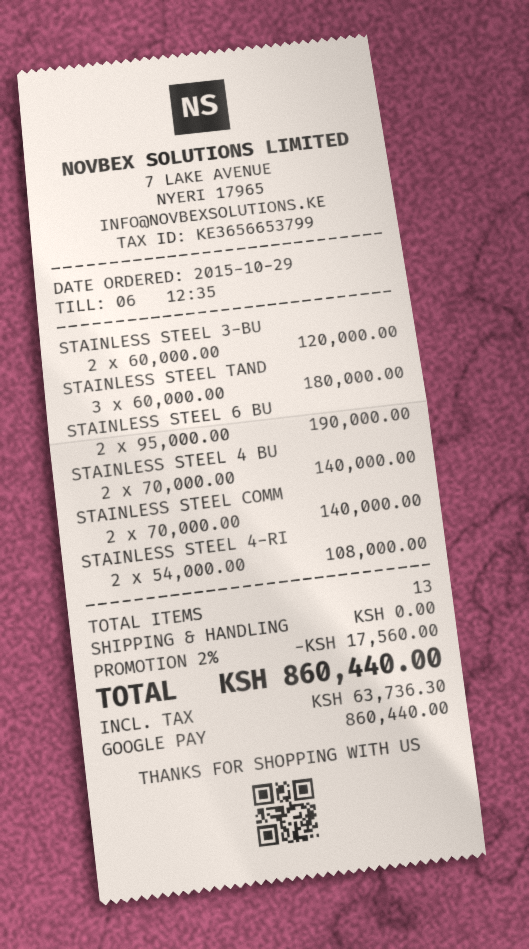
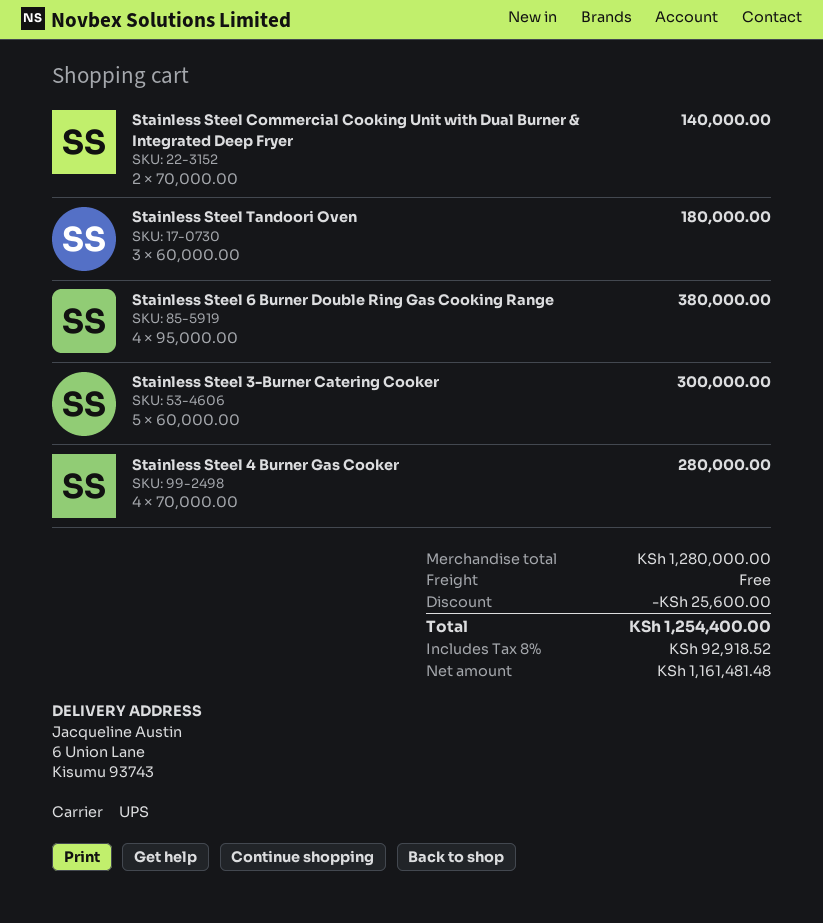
STAINLESS STEEL 3-BU: 2 x 60000.00 = 120000.00 -> 5 x 60000.00 = 300000.00
STAINLESS STEEL 6 BU: 2 x 95000.00 = 190000.00 -> 4 x 95000.00 = 380000.00
STAINLESS STEEL 4 BU: 2 x 70000.00 = 140000.00 -> 4 x 70000.00 = 280000.00
STAINLESS STEEL 4-RI: 2 x 54000.00 = 108000.00 -> none
discount: 17560.00 -> 25600.00
tax: 63736.30 -> 92918.52
total: 860440.00 -> 1254400.00

